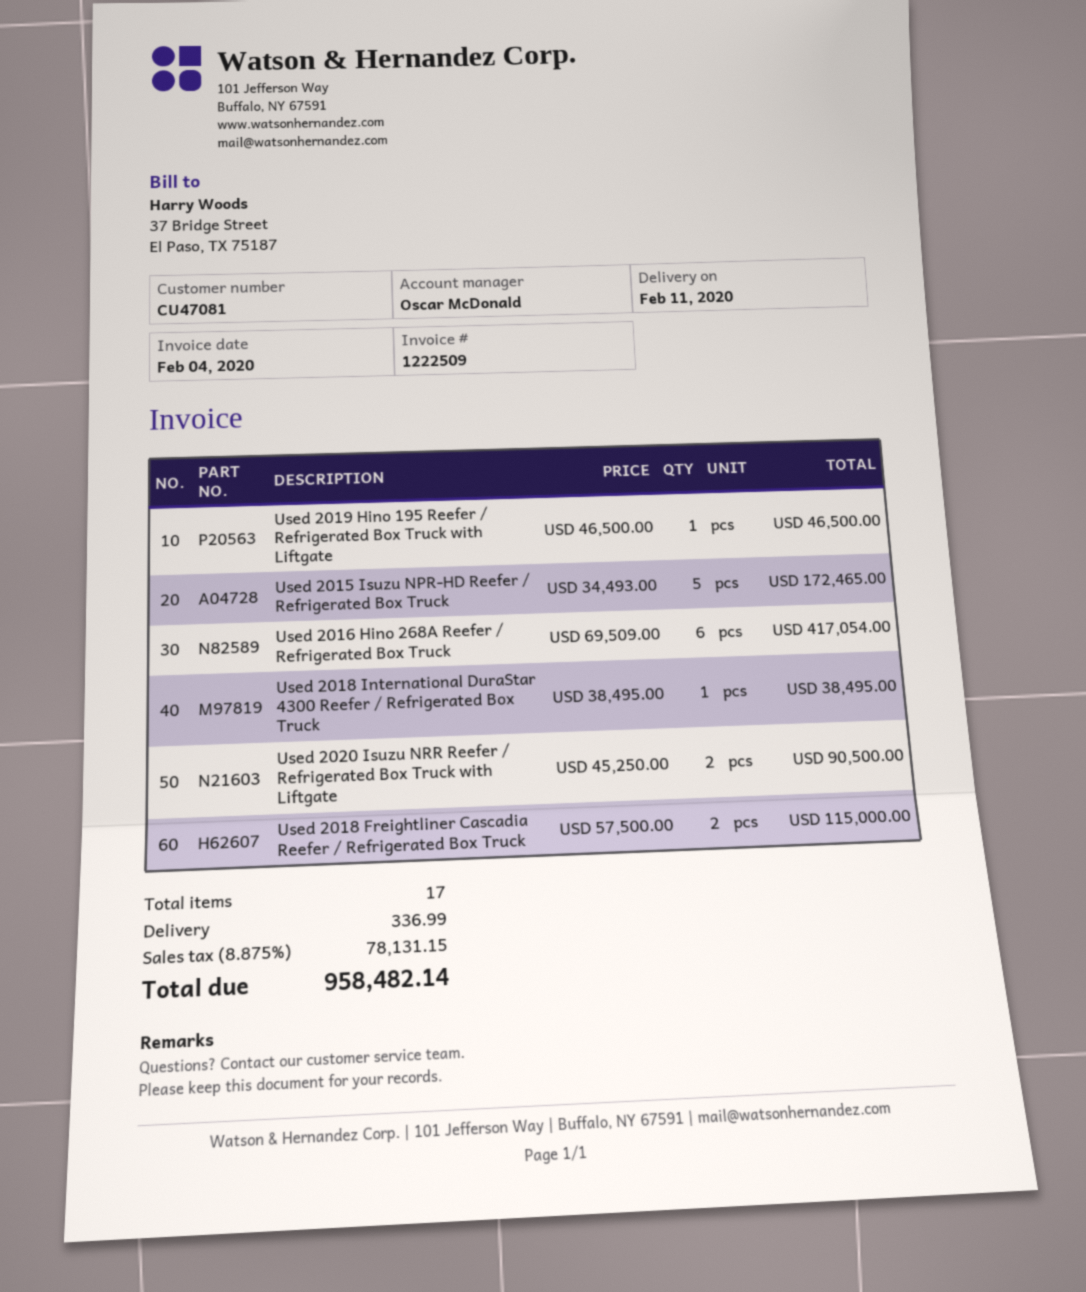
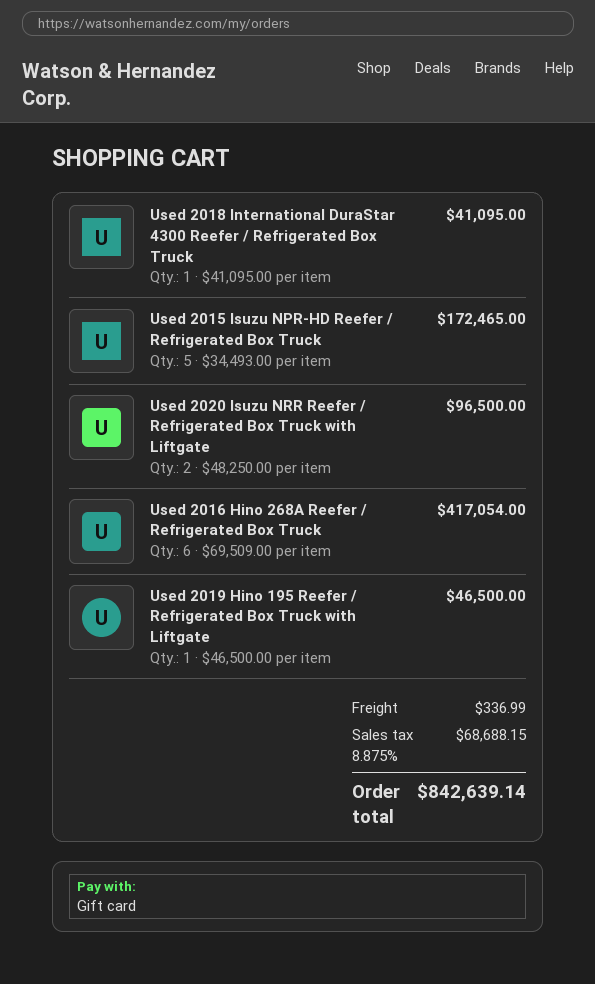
Used 2018 International DuraStar 4300 Reefer / Refrigerated Box Truck: 1 x 38495.00 = 38495.00 -> 1 x 41095.00 = 41095.00
Used 2020 Isuzu NRR Reefer / Refrigerated Box Truck with Liftgate: 2 x 45250.00 = 90500.00 -> 2 x 48250.00 = 96500.00
Used 2018 Freightliner Cascadia Reefer / Refrigerated Box Truck: 2 x 57500.00 = 115000.00 -> none
tax: 8.875% = 78131.15 -> 8.875% = 68688.15
total: 958482.14 -> 842639.14

